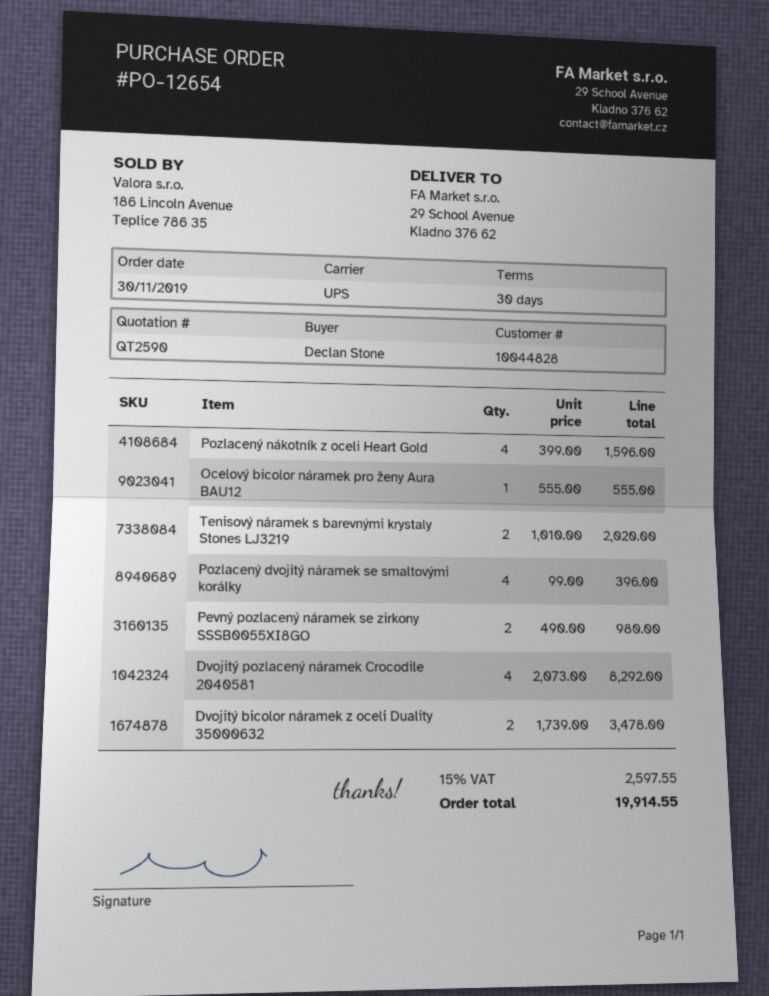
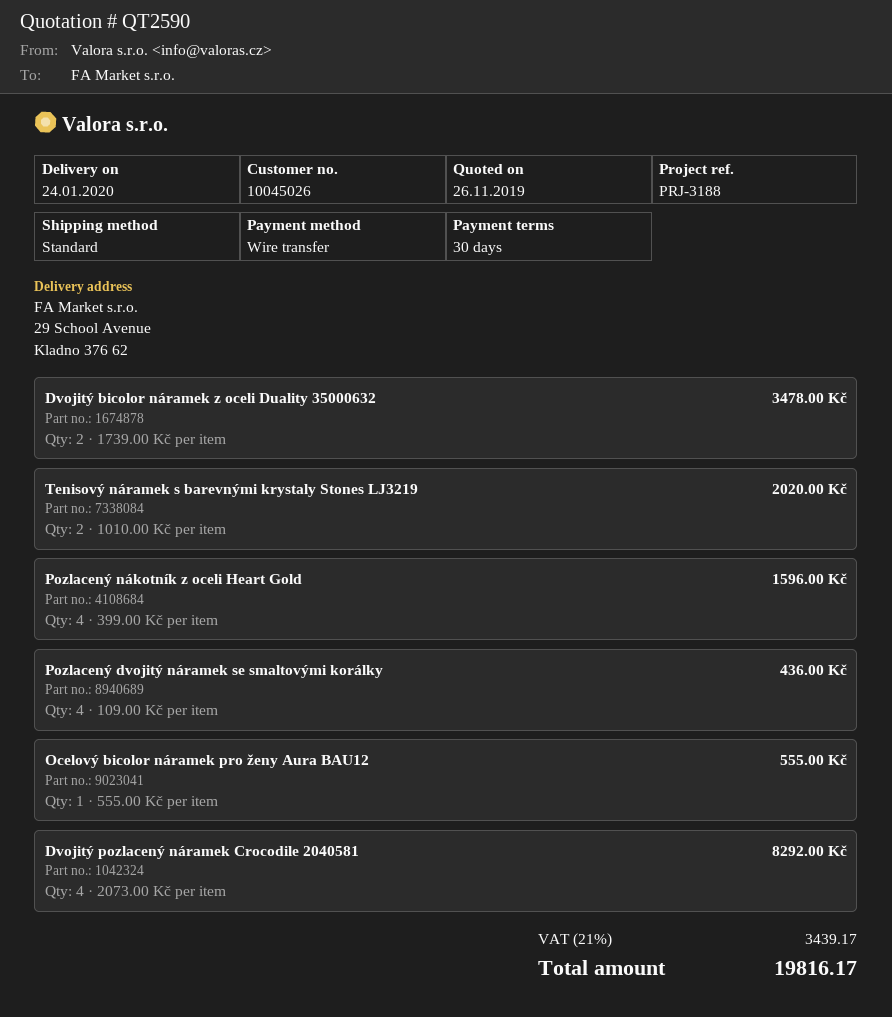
customer number: 10044828 -> 10045026
shipping method: UPS -> standard
Pozlacený dvojitý náramek se smaltovými korálky: 4 x 99.00 = 396.00 -> 4 x 109.00 = 436.00
Pevný pozlacený náramek se zirkony SSSB0055XI8GO: 2 x 490.00 = 980.00 -> none
tax: 15% = 2597.55 -> 21% = 3439.17
total: 19914.55 -> 19816.17

